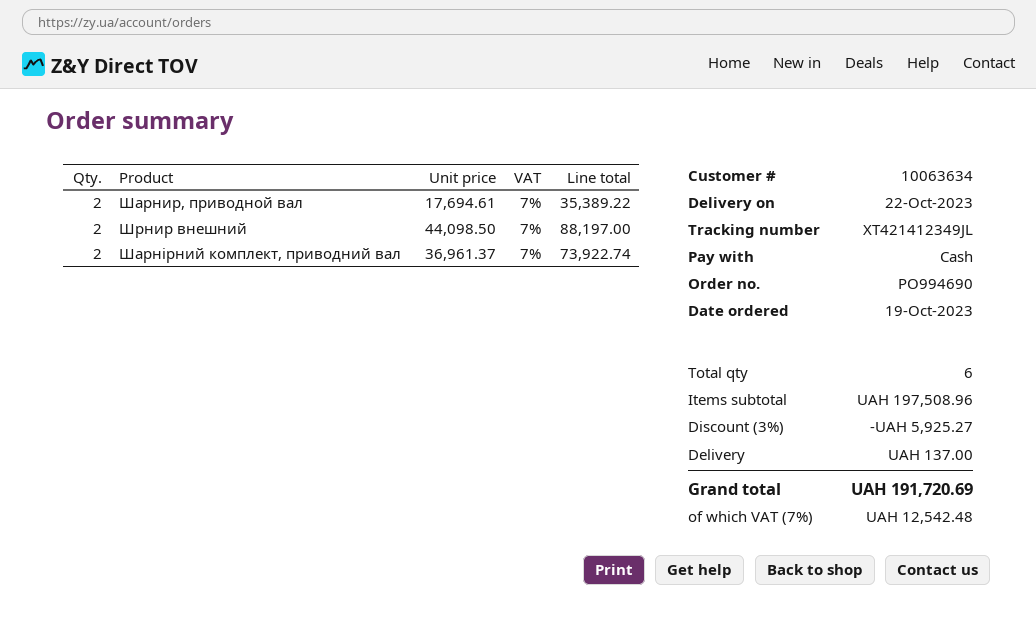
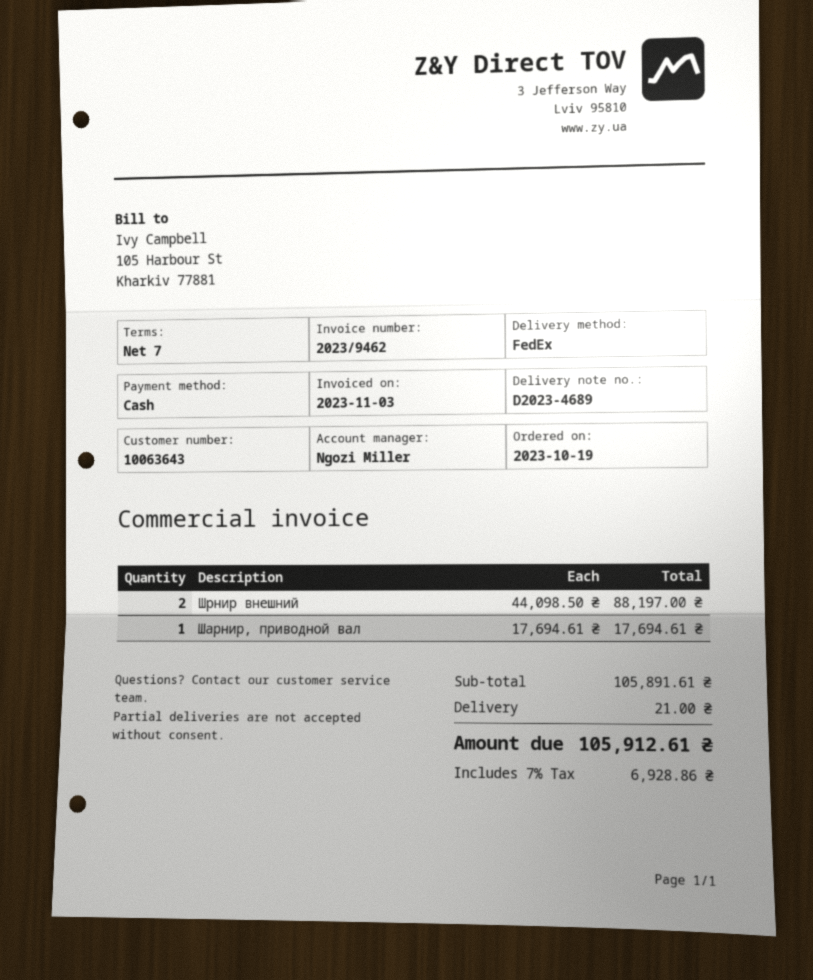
customer number: 10063634 -> 10063643
Шарнир, приводной вал: 2 x 17694.61 = 35389.22 -> 1 x 17694.61 = 17694.61
Шарнірний комплект, приводний вал: 2 x 36961.37 = 73922.74 -> none
subtotal: 197508.96 -> 105891.61
discount: 3% = 5925.27 -> none
shipping: 137.00 -> 21.00
tax: 7% = 12542.48 -> 7% = 6928.86
total: 191720.69 -> 105912.61

